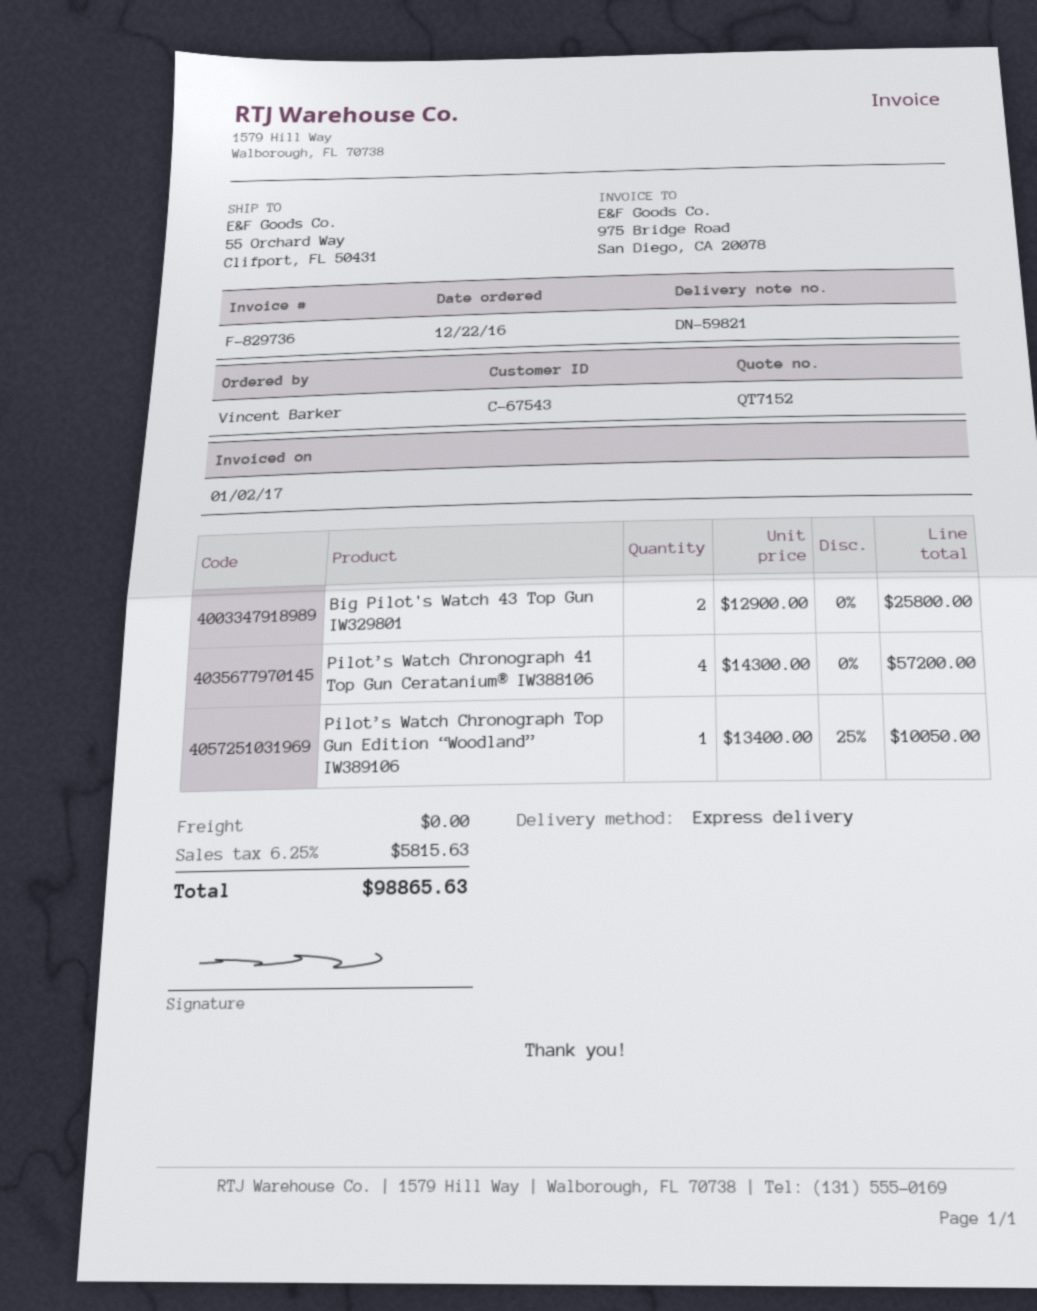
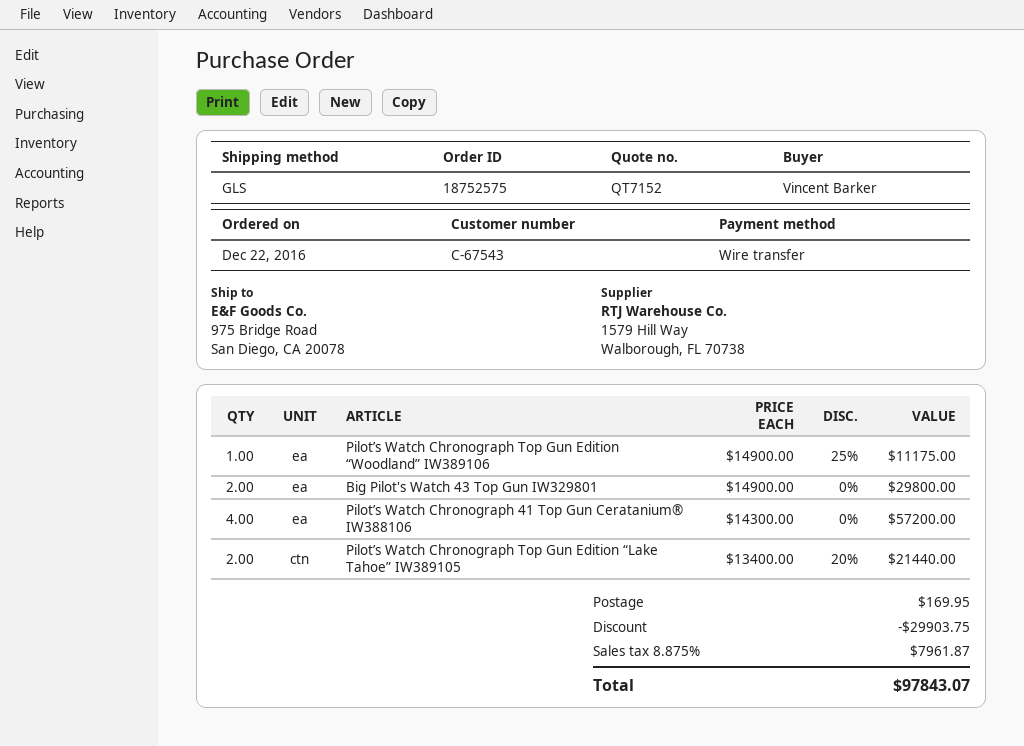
shipping method: express -> GLS
ship to: 55 Orchard Way, Clifport, FL 50431 -> 975 Bridge Road, San Diego, CA 20078
Big Pilot's Watch 43 Top Gun IW329801: 2 x 12900.00 = 25800.00 -> 2 x 14900.00 = 29800.00
Pilot’s Watch Chronograph Top Gun Edition “Woodland” IW389106: 1 x 13400.00 - 25% = 10050.00 -> 1 x 14900.00 - 25% = 11175.00
Pilot’s Watch Chronograph Top Gun Edition “Lake Tahoe” IW389105: none -> 2 x 13400.00 - 20% = 21440.00
discount: none -> 29903.75
shipping: 0.00 -> 169.95
tax: 6.25% = 5815.63 -> 8.875% = 7961.87
total: 98865.63 -> 97843.07

